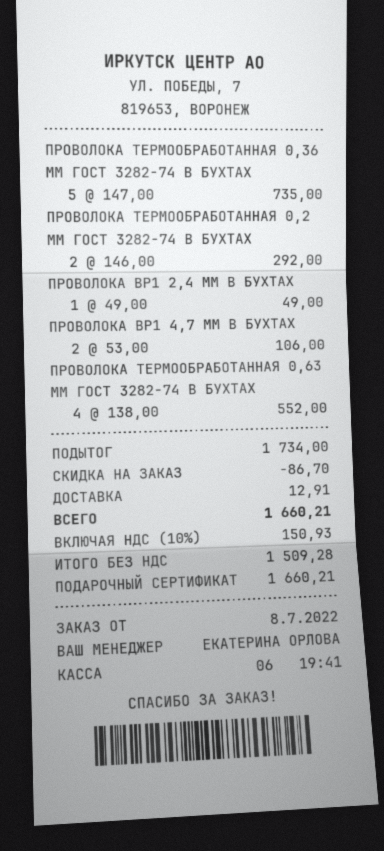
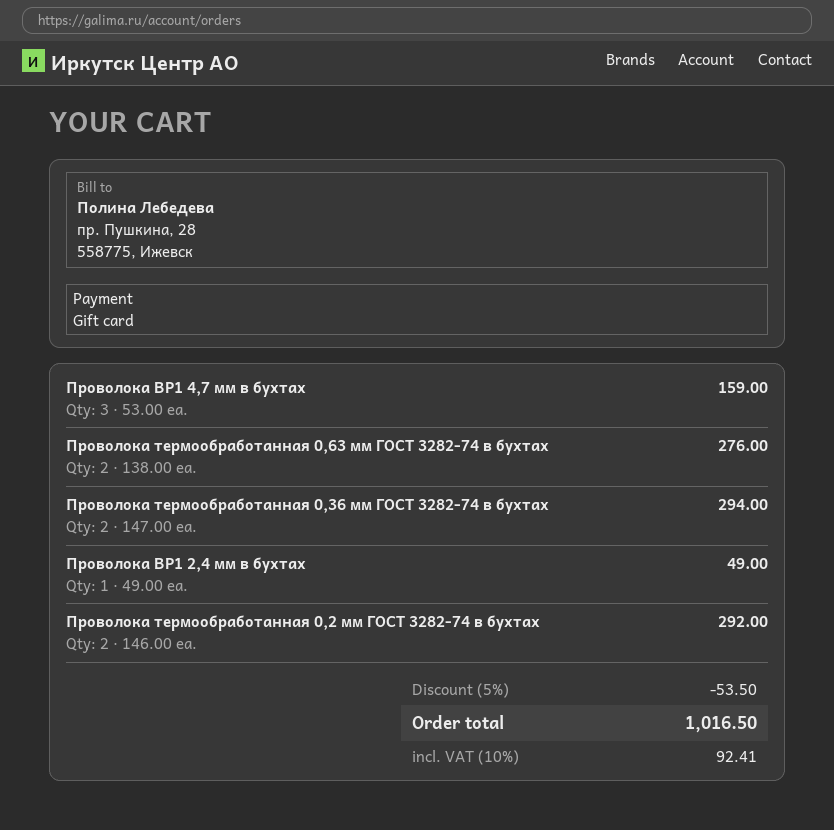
ПРОВОЛОКА ТЕРМООБРАБОТАННАЯ 0,36 ММ ГОСТ 3282-74 В БУХТАХ: 5 x 147.00 = 735.00 -> 2 x 147.00 = 294.00
ПРОВОЛОКА ВР1 4,7 ММ В БУХТАХ: 2 x 53.00 = 106.00 -> 3 x 53.00 = 159.00
ПРОВОЛОКА ТЕРМООБРАБОТАННАЯ 0,63 ММ ГОСТ 3282-74 В БУХТАХ: 4 x 138.00 = 552.00 -> 2 x 138.00 = 276.00
discount: 86.70 -> 53.50
shipping: 12.91 -> none
tax: 10% = 150.93 -> 10% = 92.41
total: 1660.21 -> 1016.50

